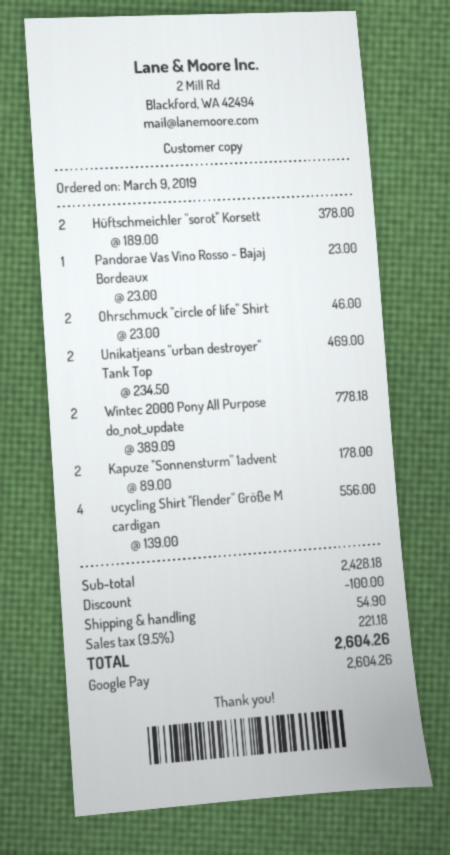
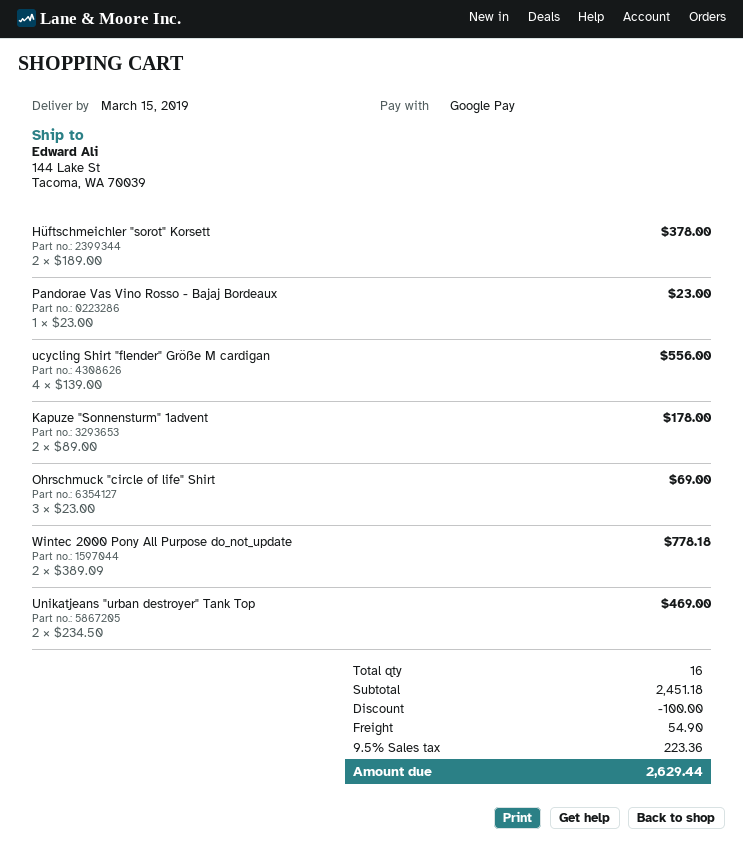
Ohrschmuck "circle of life" Shirt: 2 x 23.00 = 46.00 -> 3 x 23.00 = 69.00
subtotal: 2428.18 -> 2451.18
tax: 9.5% = 221.18 -> 9.5% = 223.36
total: 2604.26 -> 2629.44

